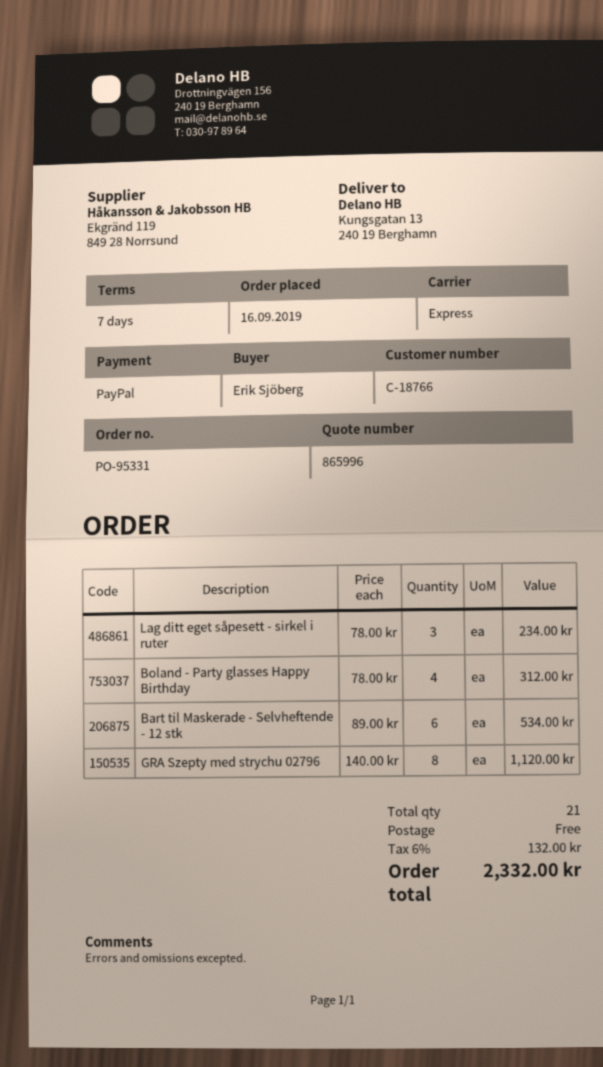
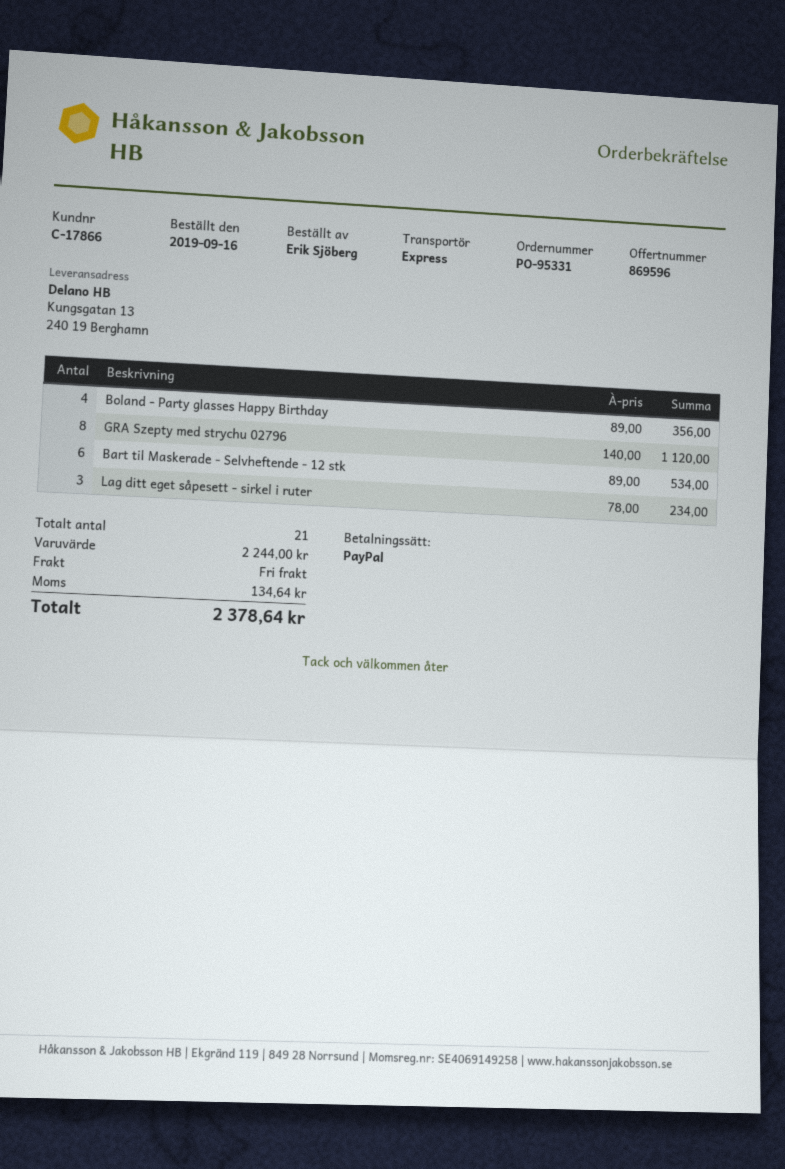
quote number: 865996 -> 869596
customer number: C-18766 -> C-17866
Boland - Party glasses Happy Birthday: 4 x 78.00 = 312.00 -> 4 x 89.00 = 356.00
tax: 132.00 -> 134.64
total: 2332.00 -> 2378.64

